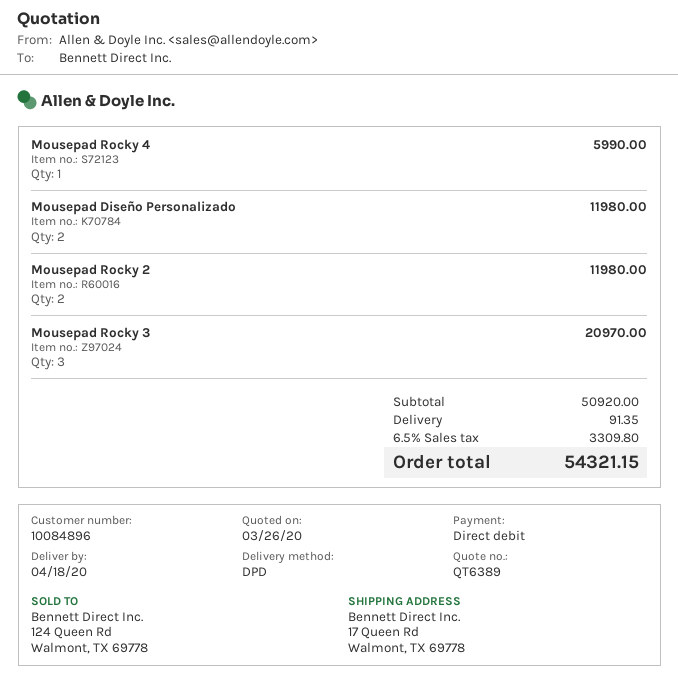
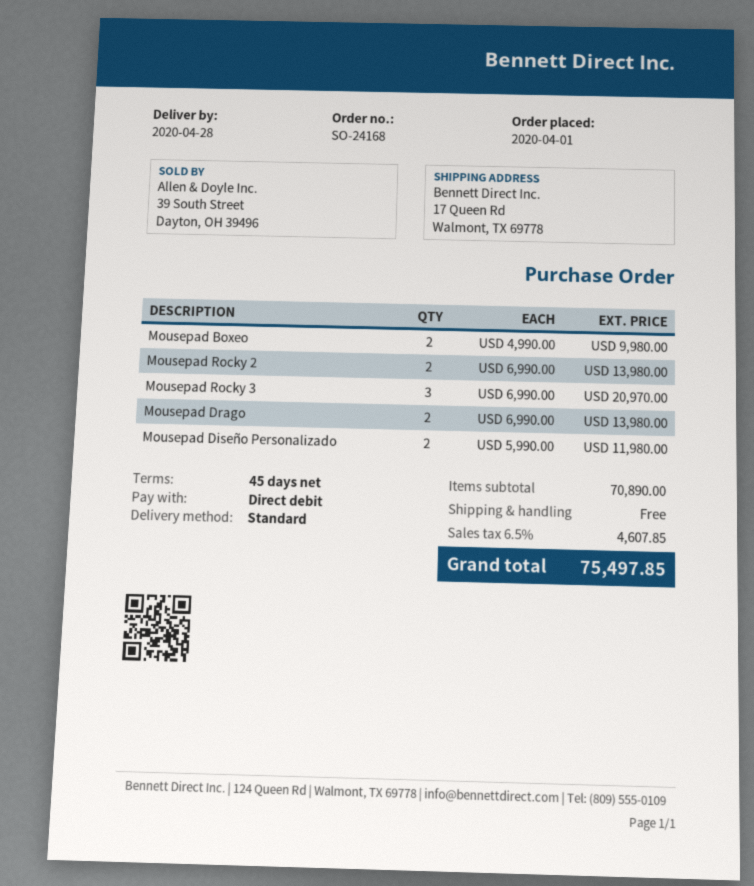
delivery date: 2020-04-18 -> 2020-04-28
shipping method: DPD -> standard
Mousepad Rocky 4: 1 for 5990.00 -> none
Mousepad Rocky 2: 2 for 11980.00 -> 2 for 13980.00
Mousepad Boxeo: none -> 2 for 9980.00
Mousepad Drago: none -> 2 for 13980.00
subtotal: 50920.00 -> 70890.00
shipping: 91.35 -> 0.00
tax: 6.5% = 3309.80 -> 6.5% = 4607.85
total: 54321.15 -> 75497.85

